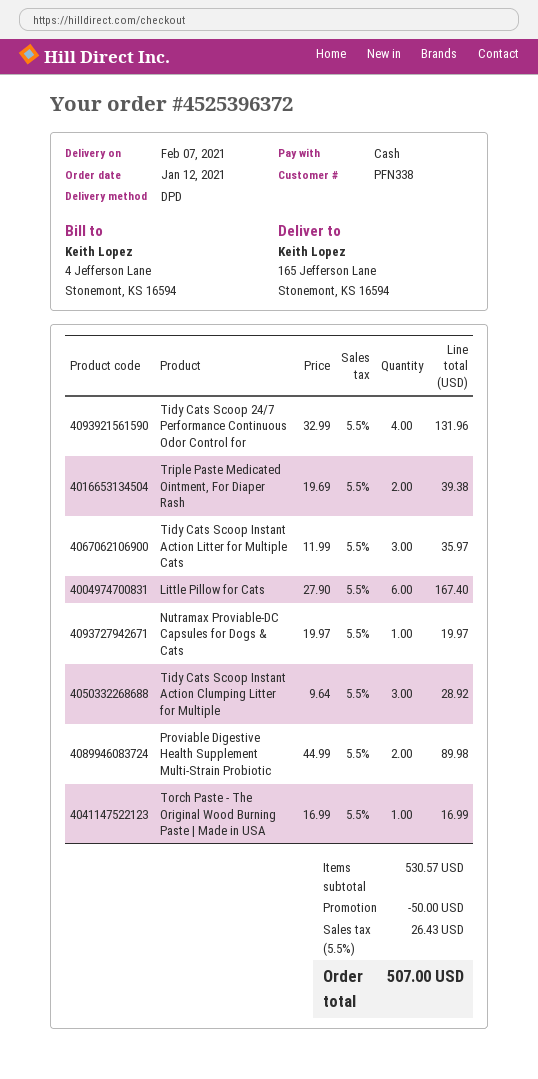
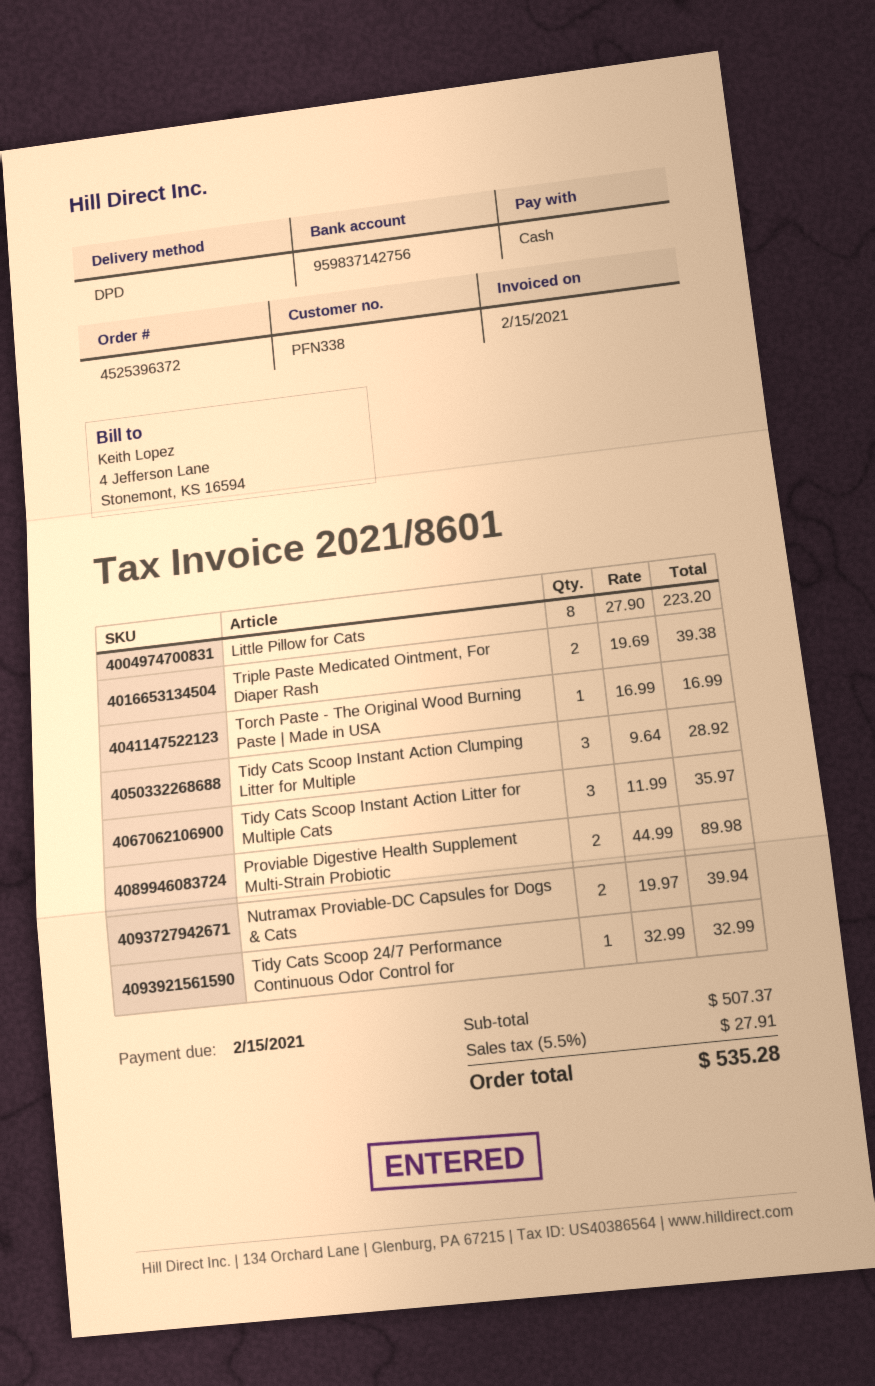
Tidy Cats Scoop 24/7 Performance Continuous Odor Control for: 4 x 32.99 = 131.96 -> 1 x 32.99 = 32.99
Little Pillow for Cats: 6 x 27.90 = 167.40 -> 8 x 27.90 = 223.20
Nutramax Proviable-DC Capsules for Dogs & Cats: 1 x 19.97 = 19.97 -> 2 x 19.97 = 39.94
subtotal: 530.57 -> 507.37
discount: 50.00 -> none
tax: 5.5% = 26.43 -> 5.5% = 27.91
total: 507.00 -> 535.28

